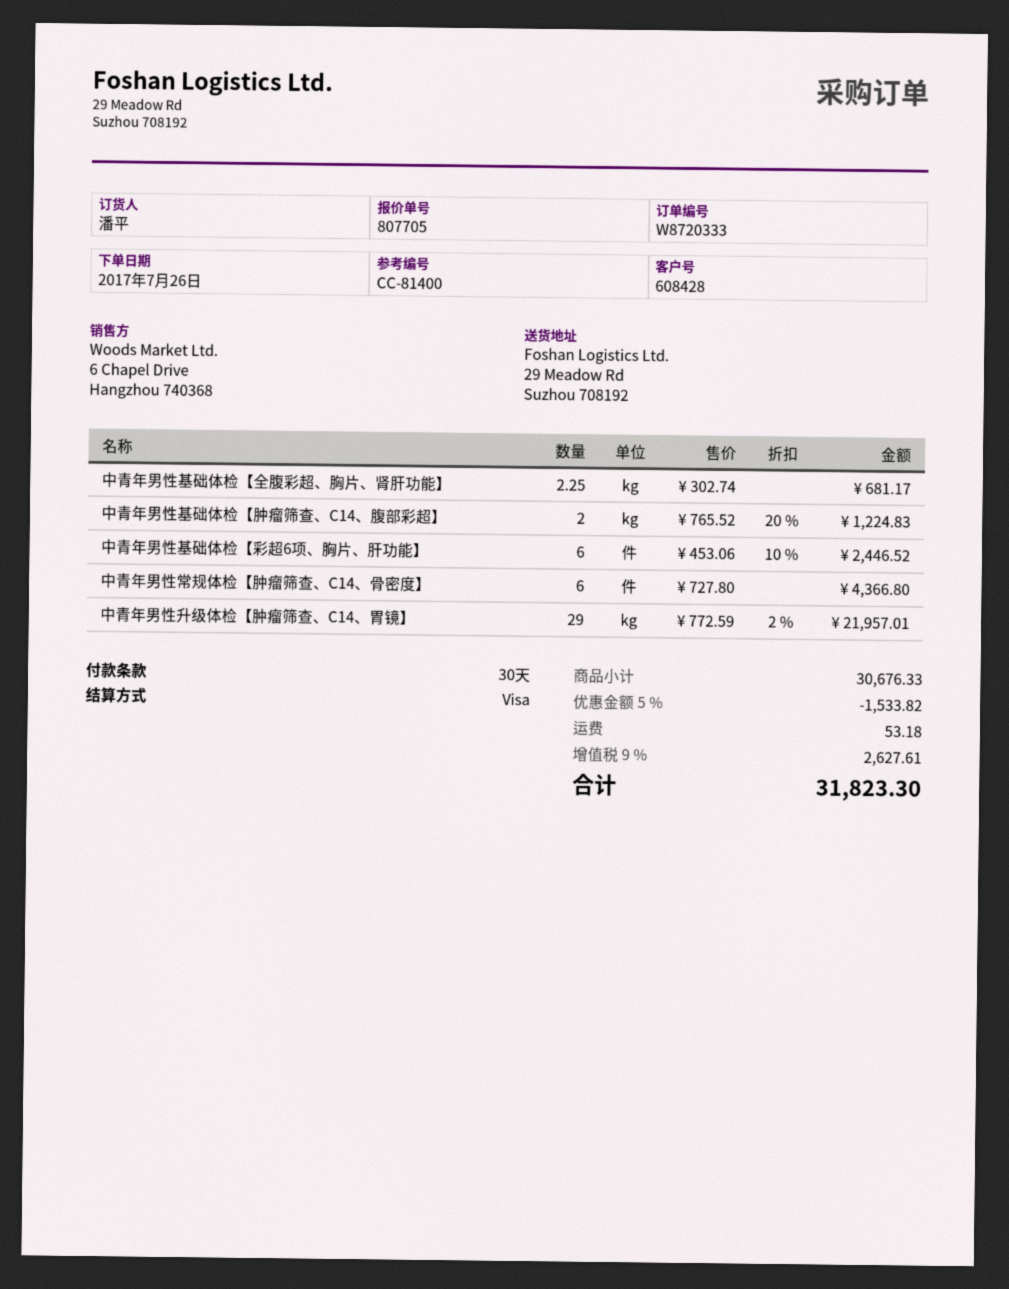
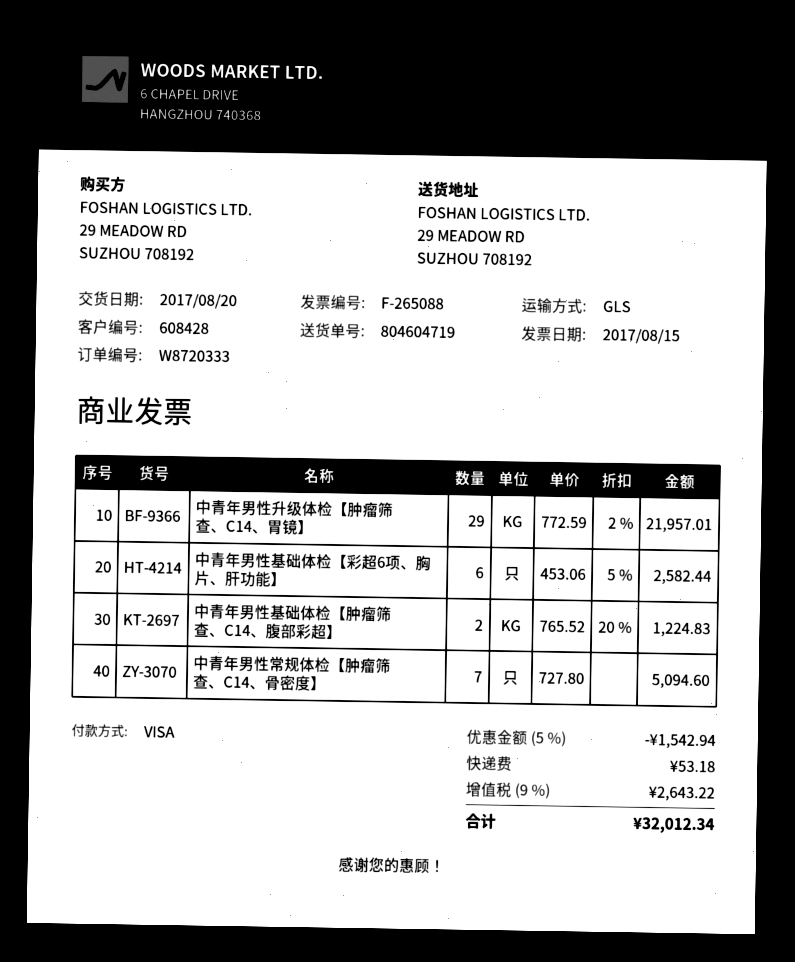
中青年男性基础体检【全腹彩超、胸片、肾肝功能】: 2.25 x 302.74 = 681.17 -> none
中青年男性基础体检【彩超6项、胸片、肝功能】: 6 x 453.06 - 10% = 2446.52 -> 6 x 453.06 - 5% = 2582.44
中青年男性常规体检【肿瘤筛查、C14、骨密度】: 6 x 727.80 = 4366.80 -> 7 x 727.80 = 5094.60
discount: 5% = 1533.82 -> 5% = 1542.94
tax: 9% = 2627.61 -> 9% = 2643.22
total: 31823.30 -> 32012.34

